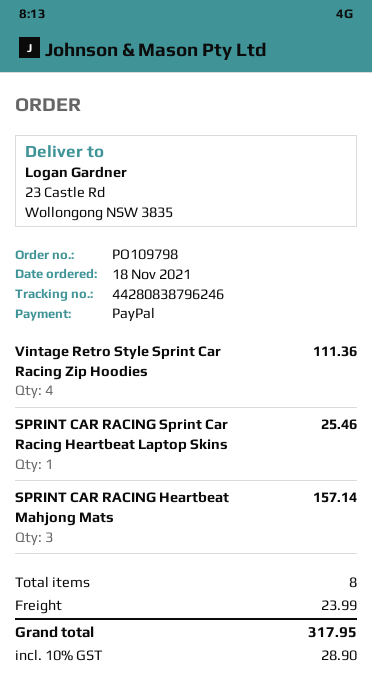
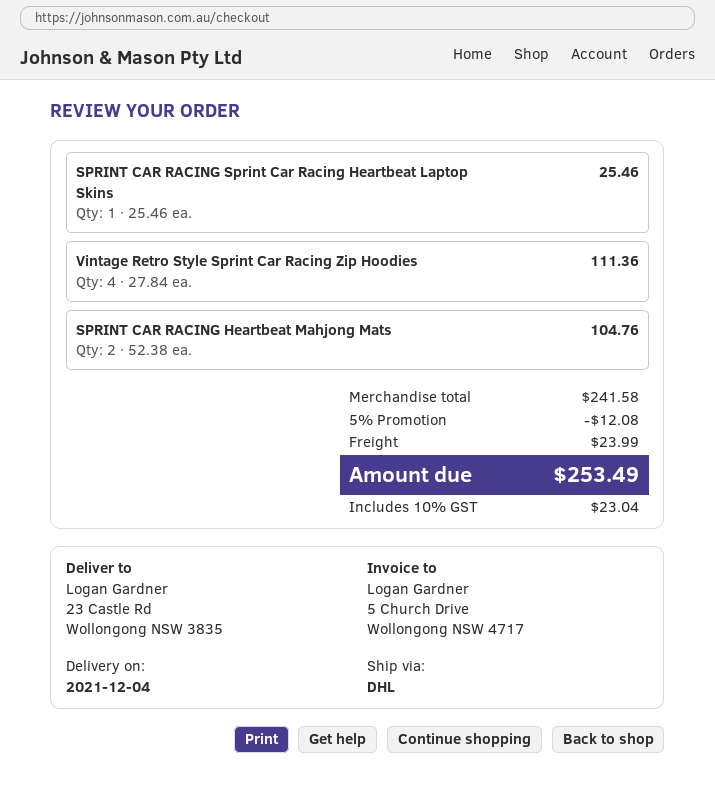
SPRINT CAR RACING Heartbeat Mahjong Mats: 3 for 157.14 -> 2 for 104.76
discount: none -> 5% = 12.08
tax: 10% = 28.90 -> 10% = 23.04
total: 317.95 -> 253.49

